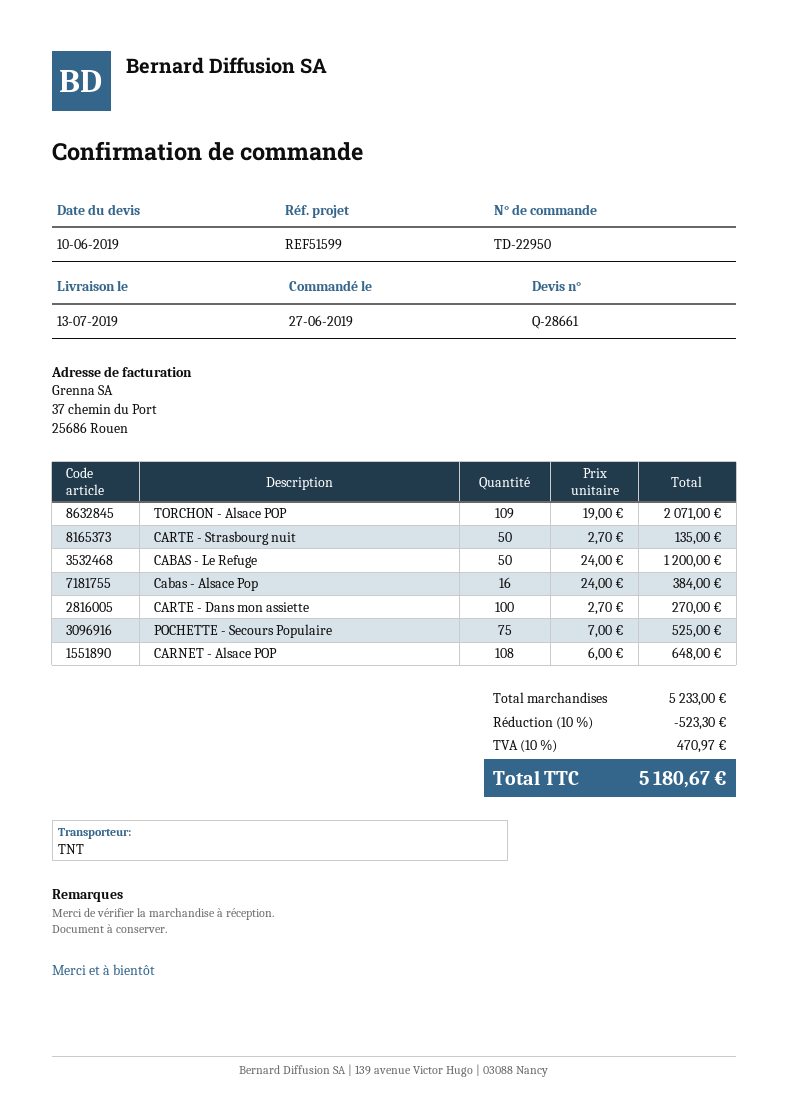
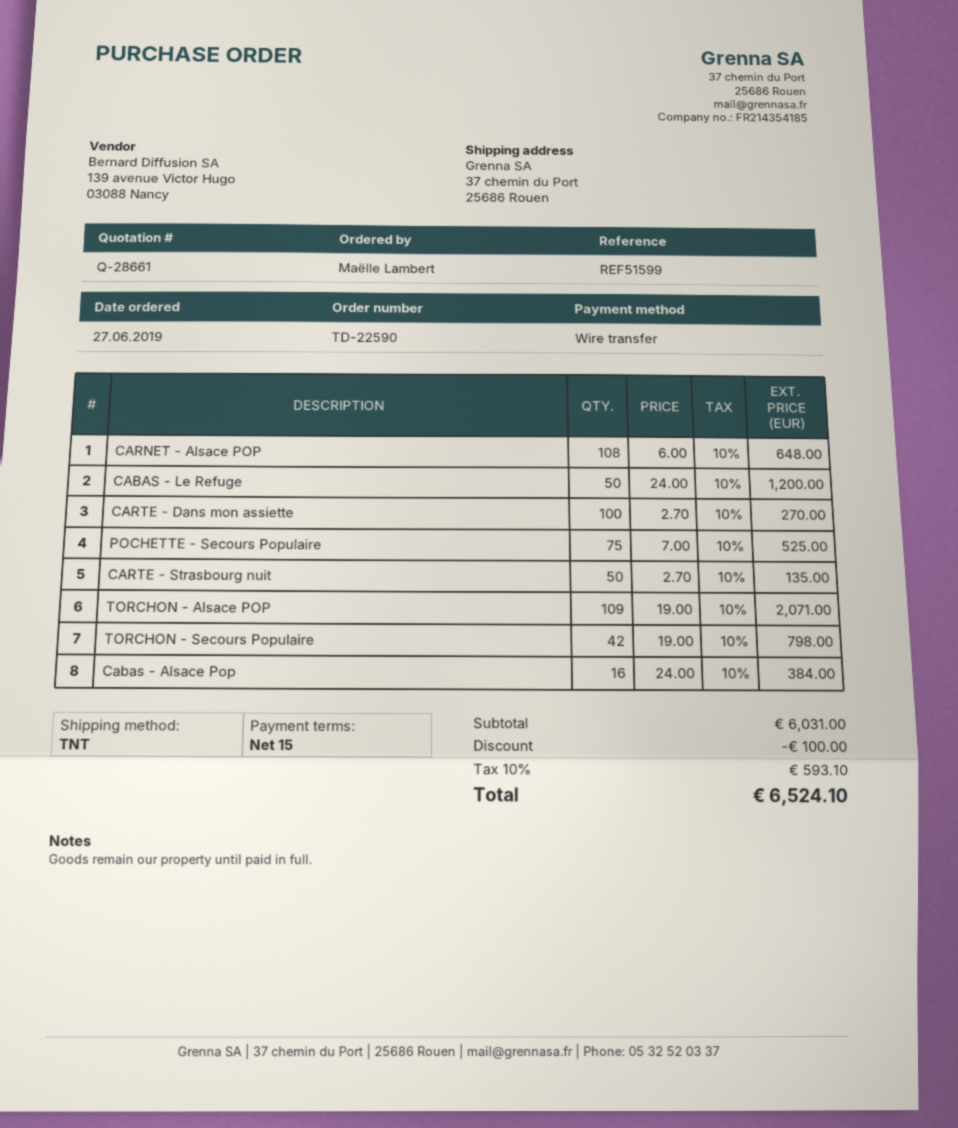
order number: TD-22950 -> TD-22590
TORCHON - Secours Populaire: none -> 42 x 19.00 = 798.00
subtotal: 5233.00 -> 6031.00
discount: 523.30 -> 100.00
tax: 10% = 470.97 -> 10% = 593.10
total: 5180.67 -> 6524.10

